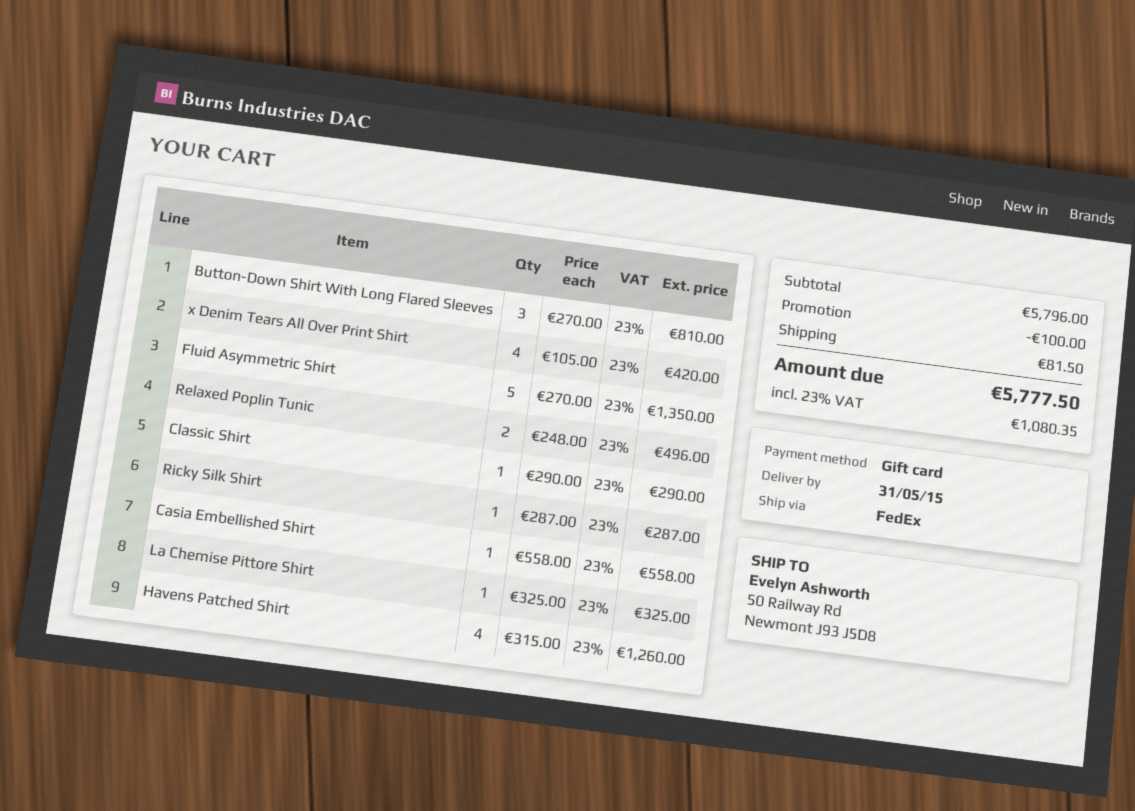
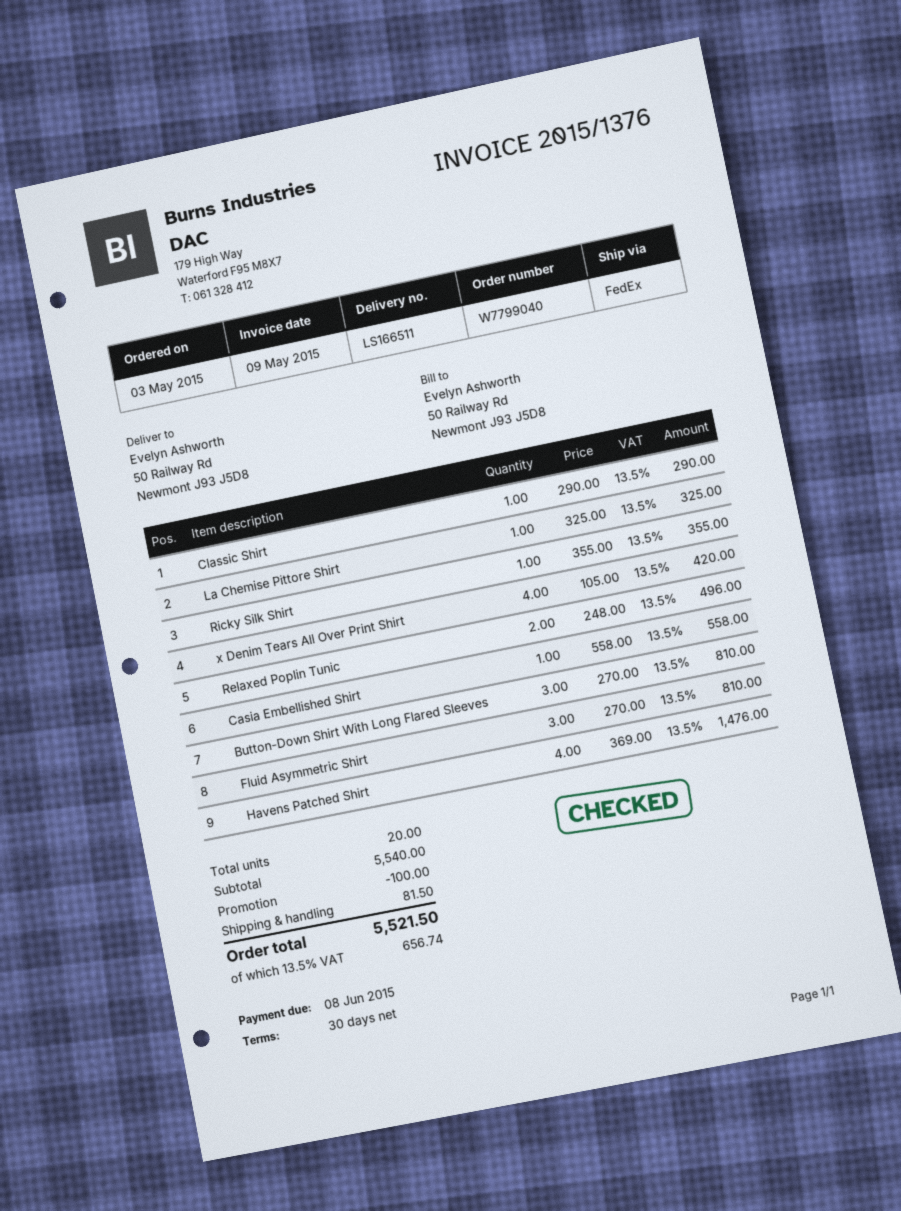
Fluid Asymmetric Shirt: 5 x 270.00 = 1350.00 -> 3 x 270.00 = 810.00
Ricky Silk Shirt: 1 x 287.00 = 287.00 -> 1 x 355.00 = 355.00
Havens Patched Shirt: 4 x 315.00 = 1260.00 -> 4 x 369.00 = 1476.00
subtotal: 5796.00 -> 5540.00
tax: 23% = 1080.35 -> 13.5% = 656.74
total: 5777.50 -> 5521.50

